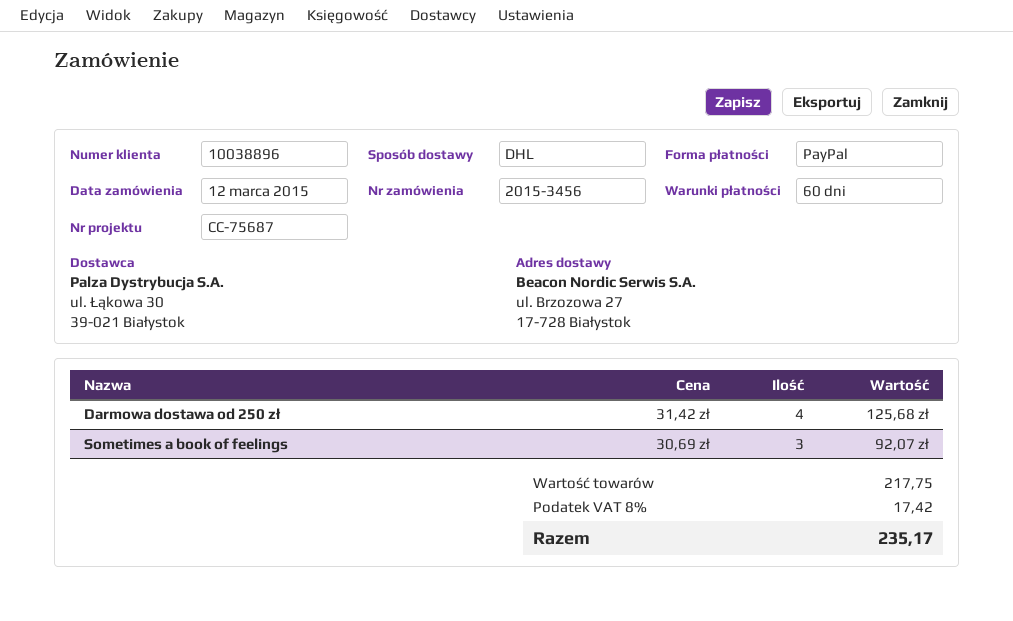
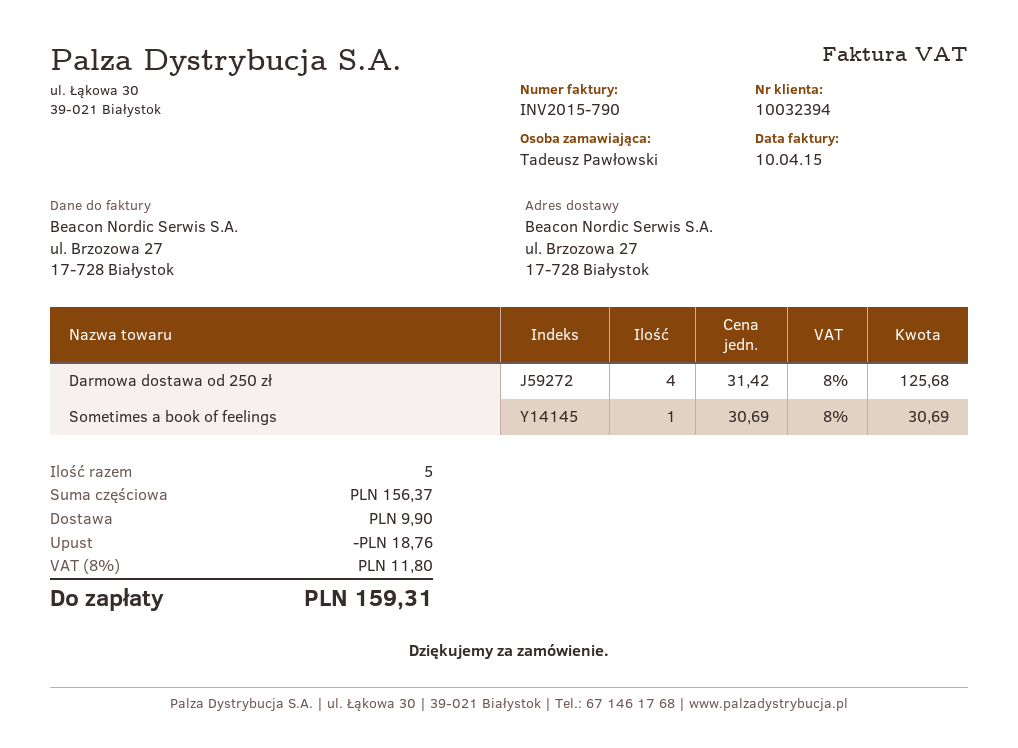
customer number: 10038896 -> 10032394
Sometimes a book of feelings: 3 x 30.69 = 92.07 -> 1 x 30.69 = 30.69
subtotal: 217.75 -> 156.37
discount: none -> 18.76
shipping: none -> 9.90
tax: 8% = 17.42 -> 8% = 11.80
total: 235.17 -> 159.31

